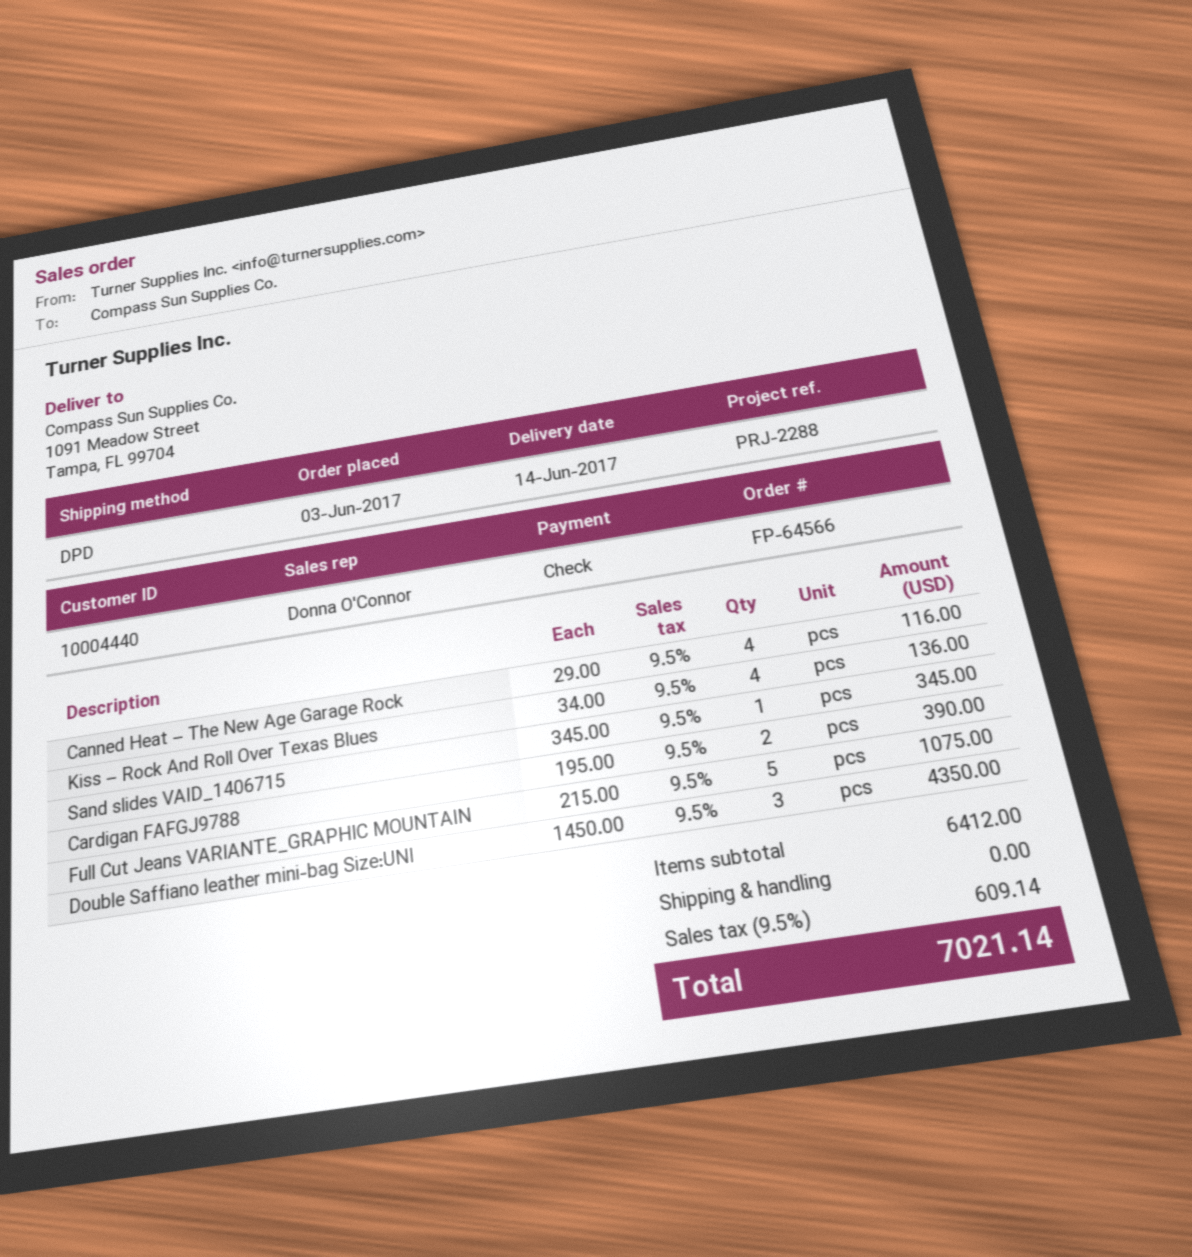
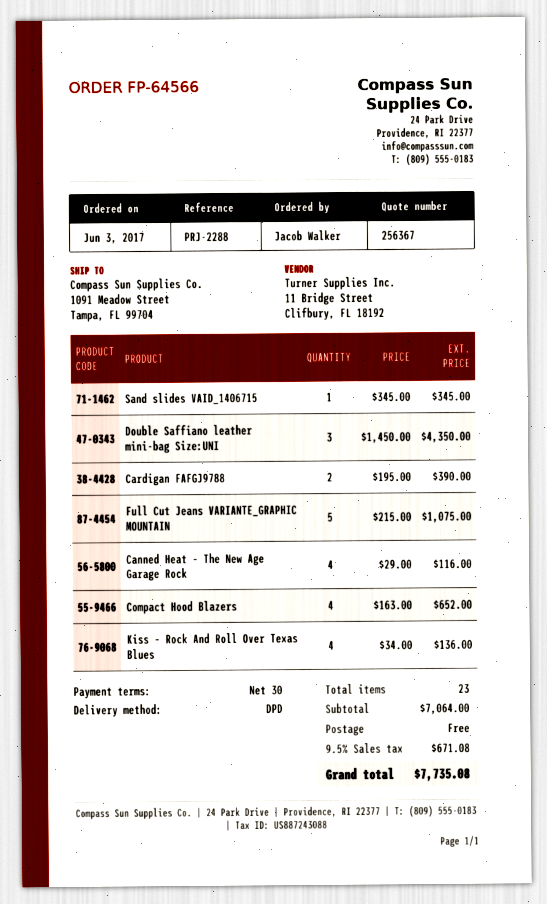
Compact Hood Blazers: none -> 4 x 163.00 = 652.00
subtotal: 6412.00 -> 7064.00
tax: 9.5% = 609.14 -> 9.5% = 671.08
total: 7021.14 -> 7735.08

